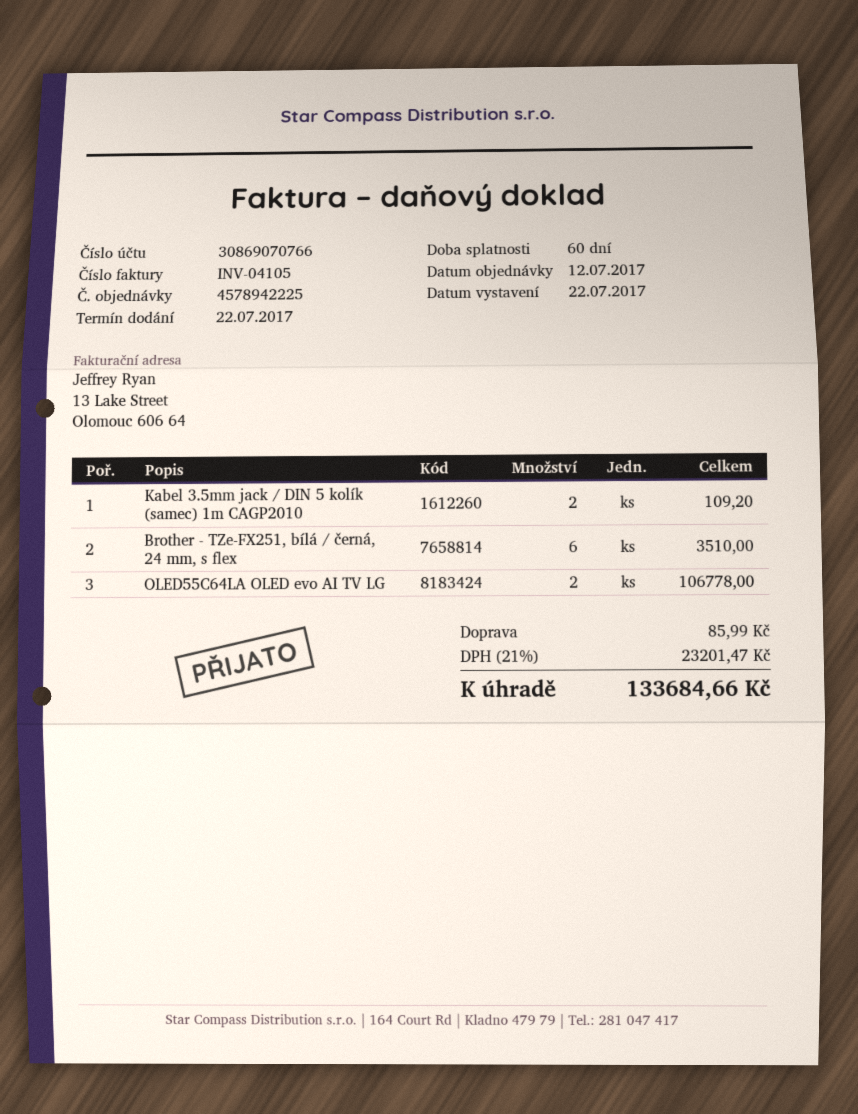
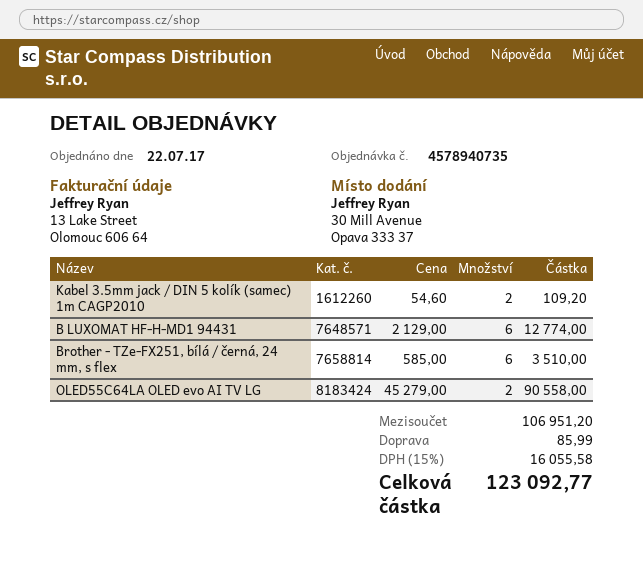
order number: 4578942225 -> 4578940735
order date: 2017-07-12 -> 2017-07-22
OLED55C64LA OLED evo AI TV LG: 2 for 106778.00 -> 2 for 90558.00
B LUXOMAT HF-H-MD1 94431: none -> 6 for 12774.00
tax: 21% = 23201.47 -> 15% = 16055.58
total: 133684.66 -> 123092.77

